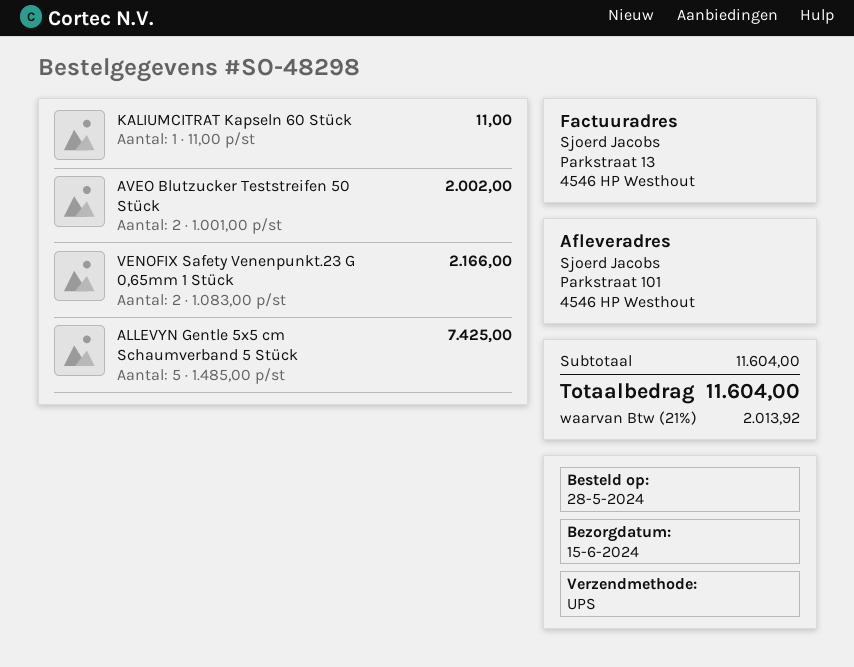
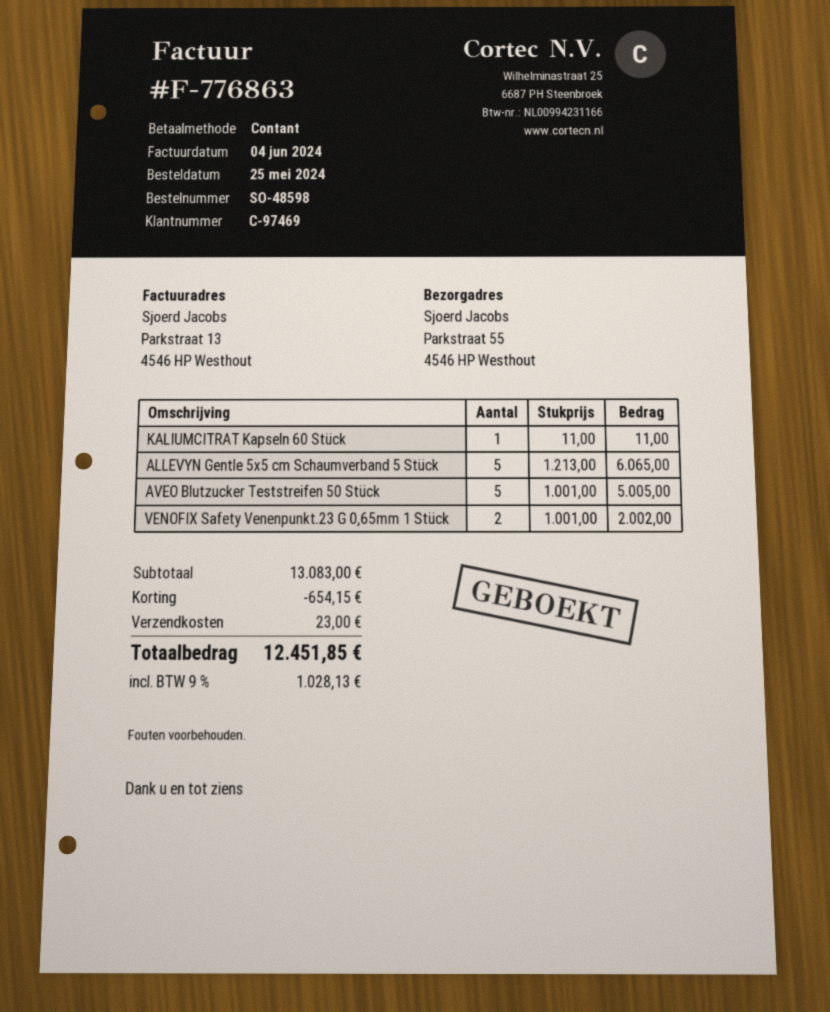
order number: SO-48298 -> SO-48598
order date: 2024-05-28 -> 2024-05-25
ship to: Parkstraat 101, 4546 HP Westhout -> Parkstraat 55, 4546 HP Westhout
AVEO Blutzucker Teststreifen 50 Stück: 2 x 1001.00 = 2002.00 -> 5 x 1001.00 = 5005.00
VENOFIX Safety Venenpunkt.23 G 0,65mm 1 Stück: 2 x 1083.00 = 2166.00 -> 2 x 1001.00 = 2002.00
ALLEVYN Gentle 5x5 cm Schaumverband 5 Stück: 5 x 1485.00 = 7425.00 -> 5 x 1213.00 = 6065.00
subtotal: 11604.00 -> 13083.00
discount: none -> 654.15
shipping: none -> 23.00
tax: 21% = 2013.92 -> 9% = 1028.13
total: 11604.00 -> 12451.85

